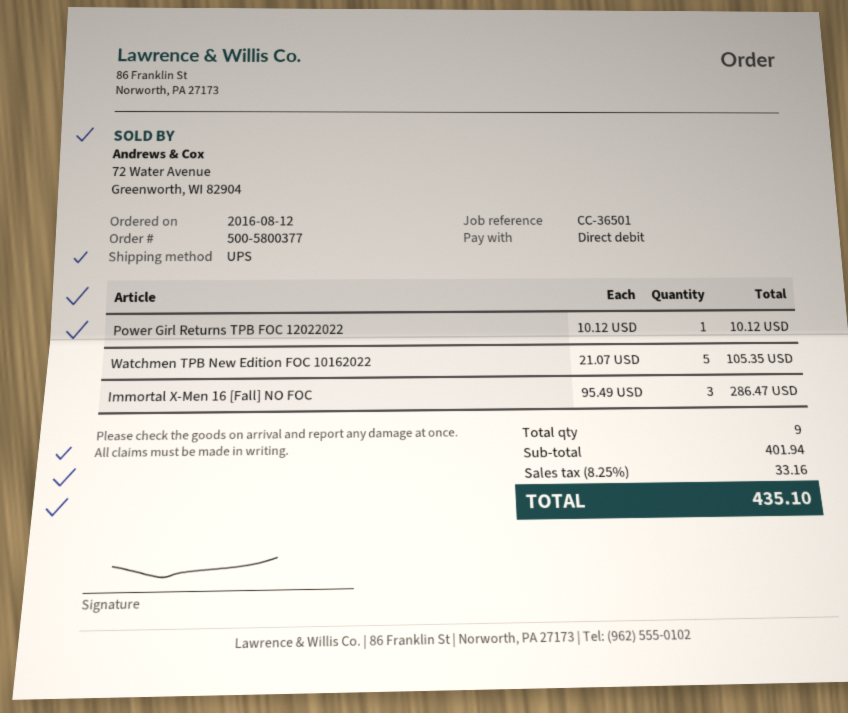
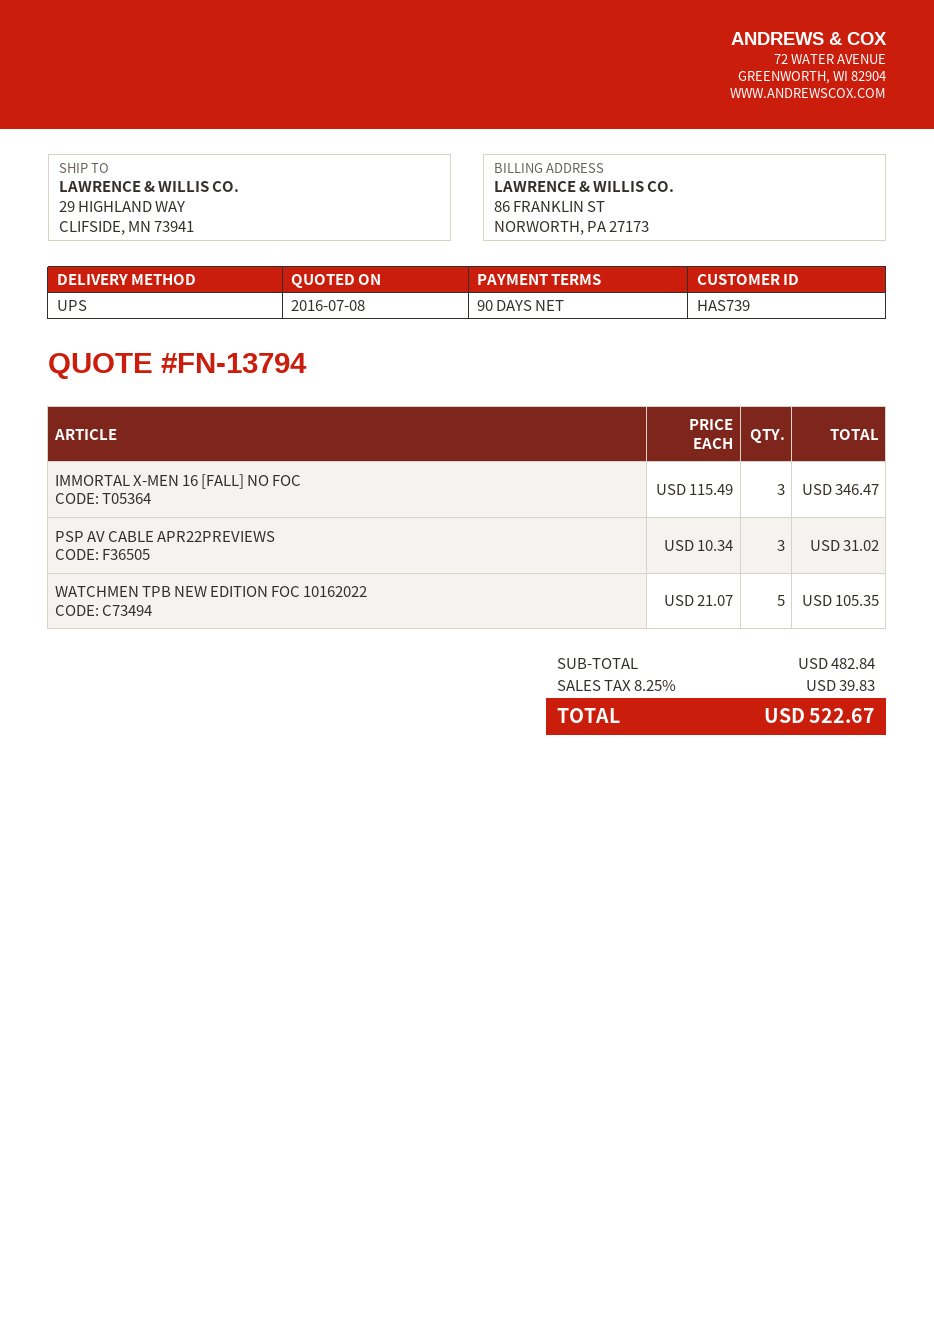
Power Girl Returns TPB FOC 12022022: 1 x 10.12 = 10.12 -> none
Immortal X-Men 16 [Fall] NO FOC: 3 x 95.49 = 286.47 -> 3 x 115.49 = 346.47
PSP AV CABLE APR22PREVIEWS: none -> 3 x 10.34 = 31.02
subtotal: 401.94 -> 482.84
tax: 8.25% = 33.16 -> 8.25% = 39.83
total: 435.10 -> 522.67

